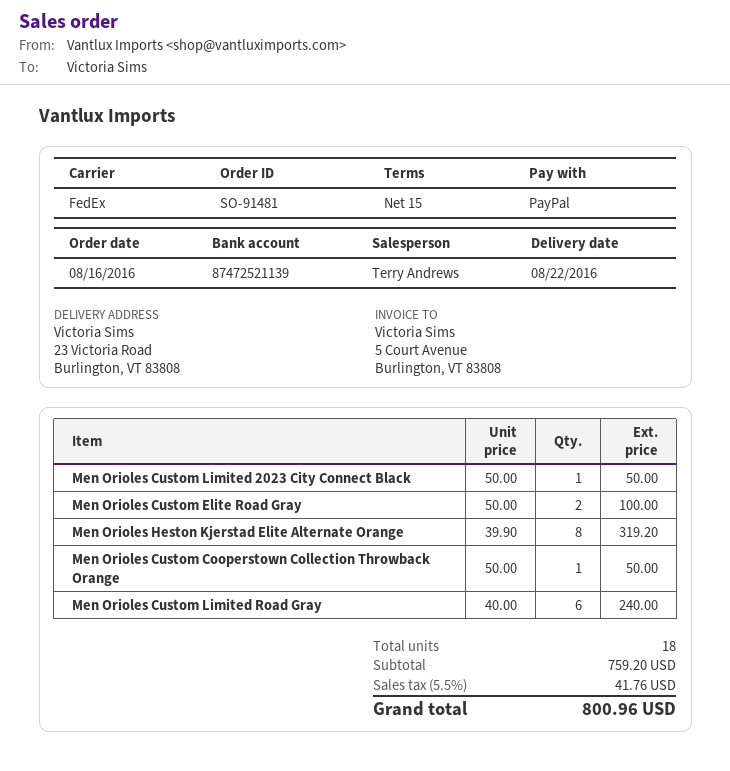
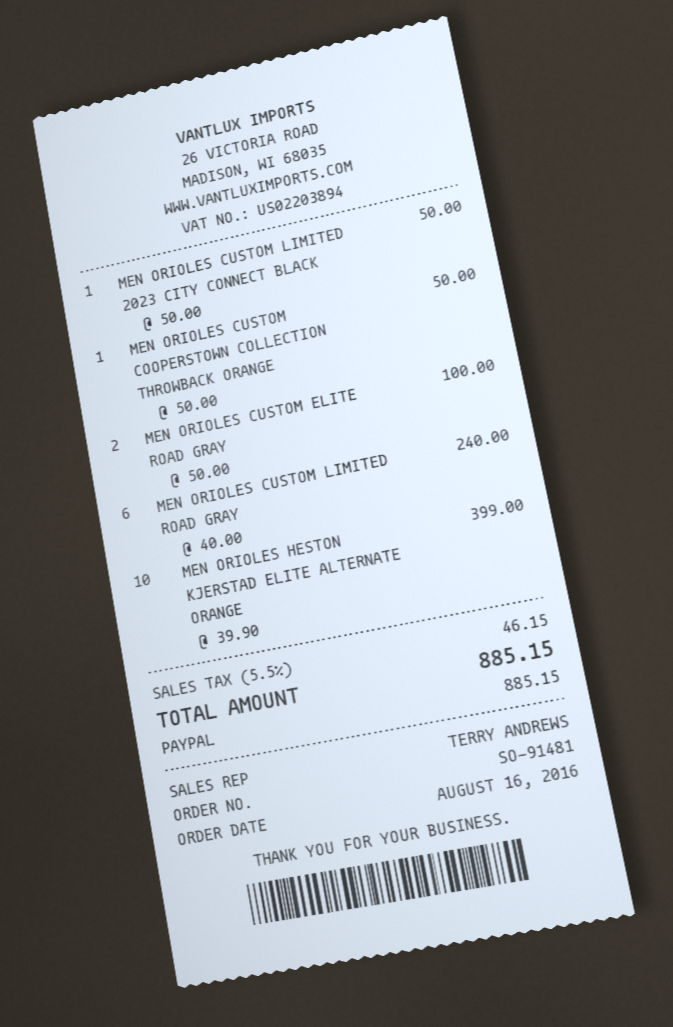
Men Orioles Heston Kjerstad Elite Alternate Orange: 8 x 39.90 = 319.20 -> 10 x 39.90 = 399.00
tax: 5.5% = 41.76 -> 5.5% = 46.15
total: 800.96 -> 885.15

